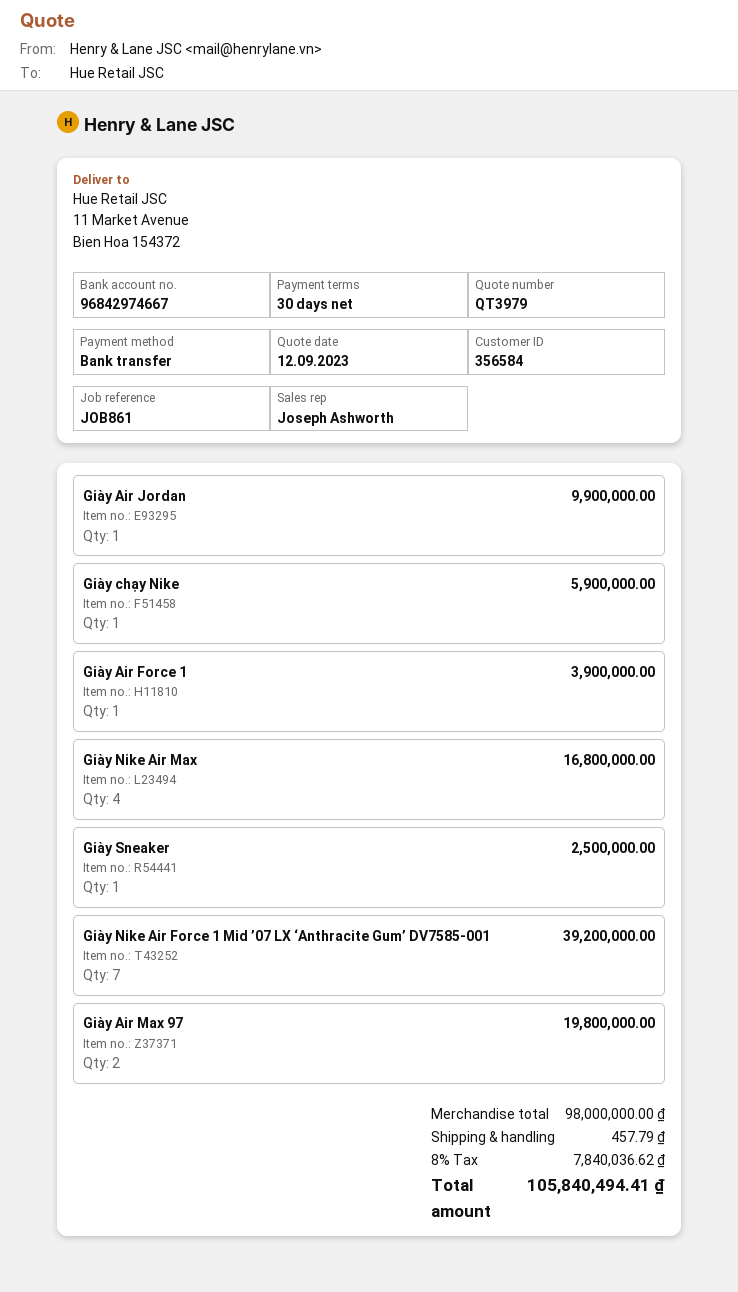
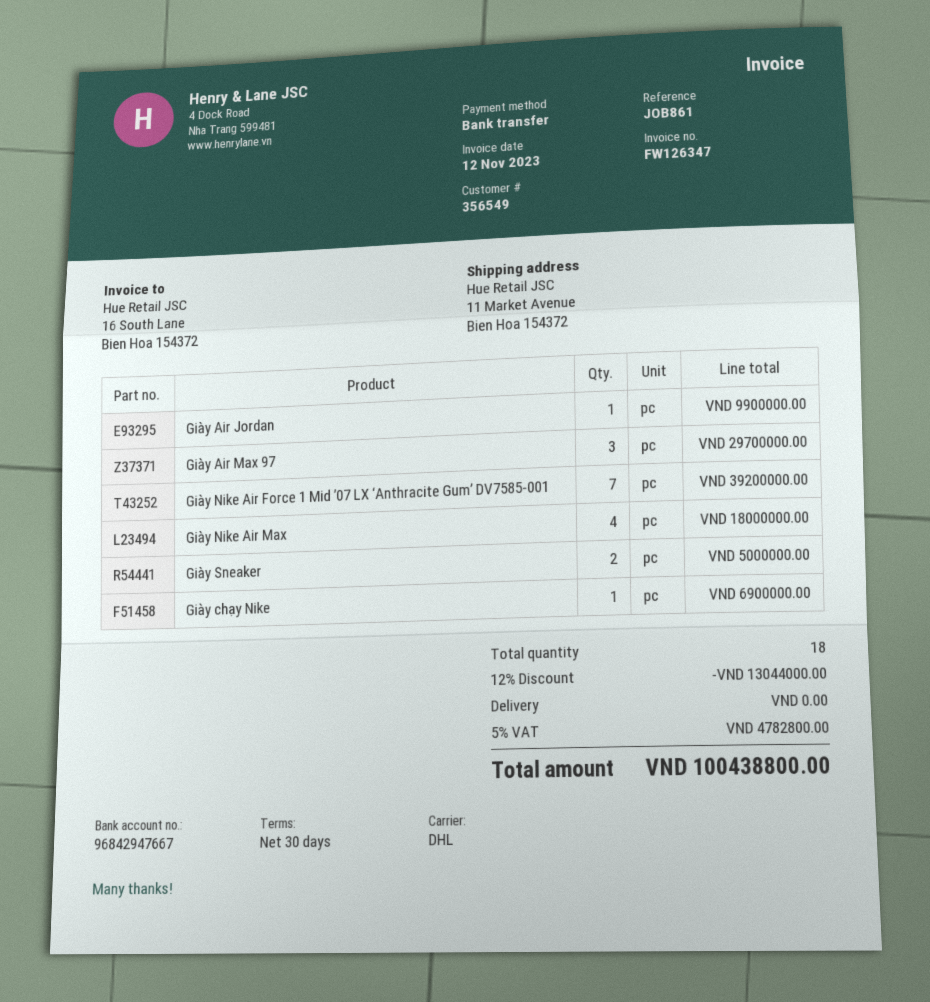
customer number: 356584 -> 356549
bank account: 96842974667 -> 96842947667
Giày chạy Nike: 1 for 5900000.00 -> 1 for 6900000.00
Giày Air Force 1: 1 for 3900000.00 -> none
Giày Nike Air Max: 4 for 16800000.00 -> 4 for 18000000.00
Giày Sneaker: 1 for 2500000.00 -> 2 for 5000000.00
Giày Air Max 97: 2 for 19800000.00 -> 3 for 29700000.00
discount: none -> 12% = 13044000.00
shipping: 457.79 -> 0.00
tax: 8% = 7840036.62 -> 5% = 4782800.00
total: 105840494.41 -> 100438800.00

